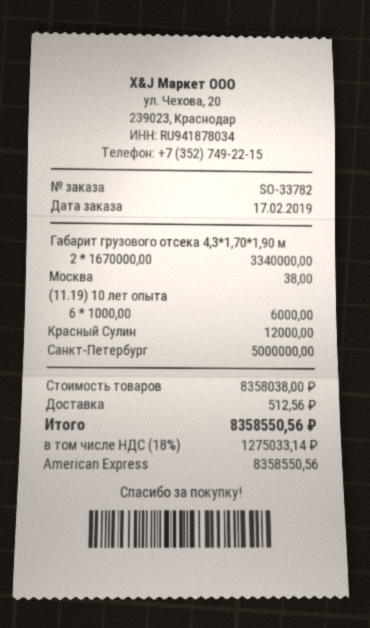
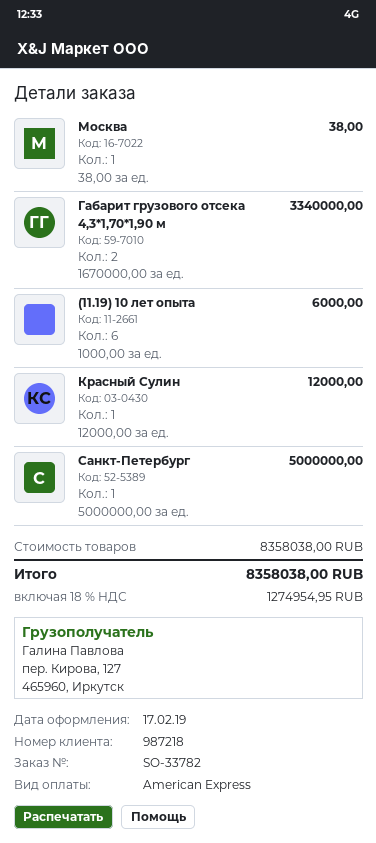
shipping: 512.56 -> none
tax: 18% = 1275033.14 -> 18% = 1274954.95
total: 8358550.56 -> 8358038.00

